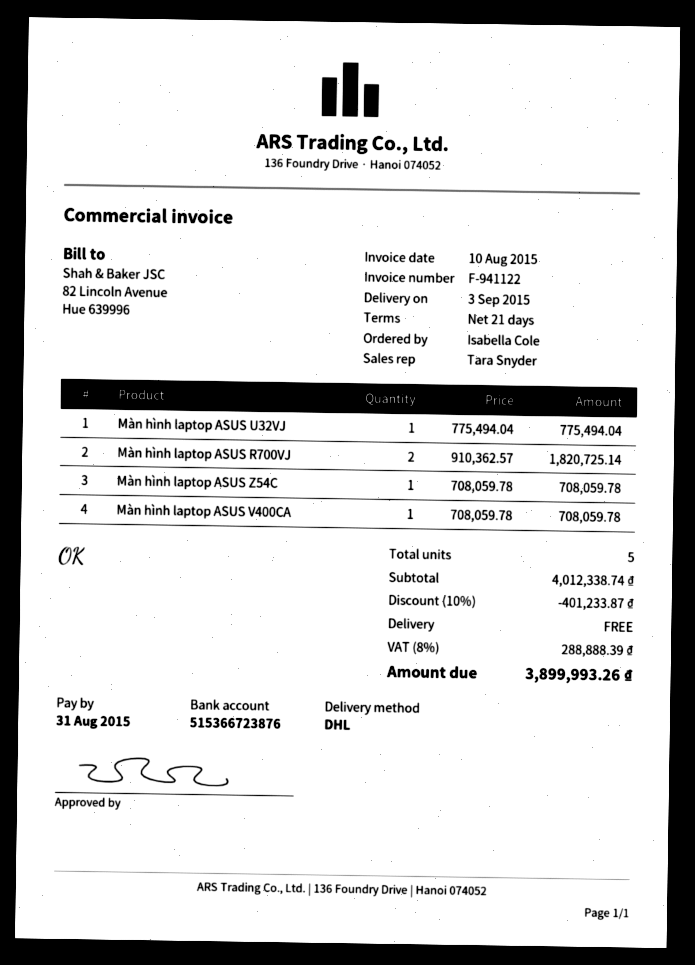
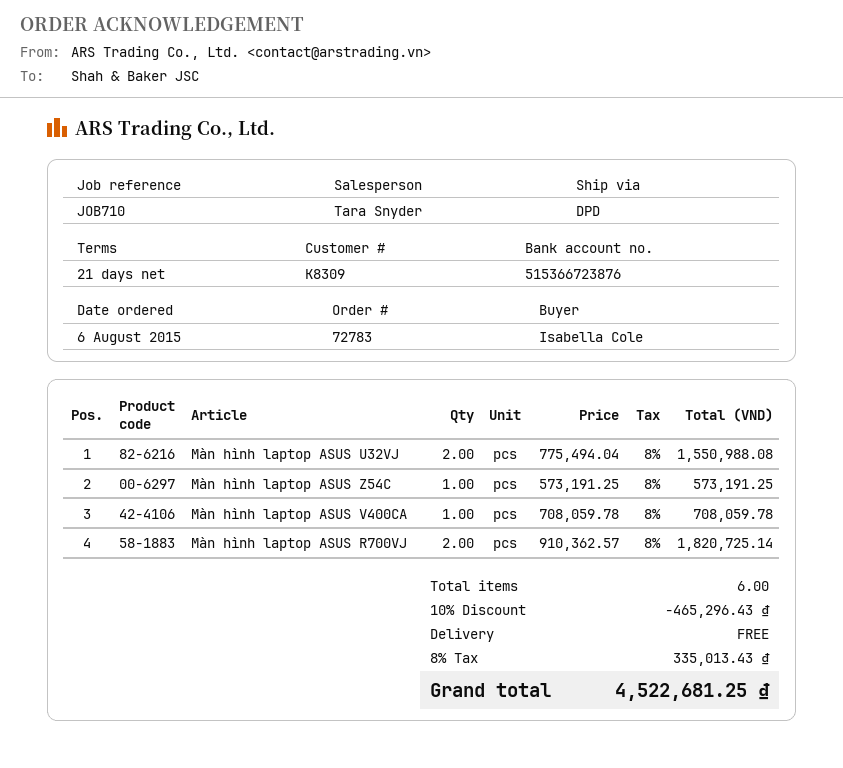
shipping method: DHL -> DPD
Màn hình laptop ASUS U32VJ: 1 x 775494.04 = 775494.04 -> 2 x 775494.04 = 1550988.08
Màn hình laptop ASUS Z54C: 1 x 708059.78 = 708059.78 -> 1 x 573191.25 = 573191.25
total quantity: 5 -> 6
discount: 10% = 401233.87 -> 10% = 465296.43
tax: 8% = 288888.39 -> 8% = 335013.43
total: 3899993.26 -> 4522681.25

